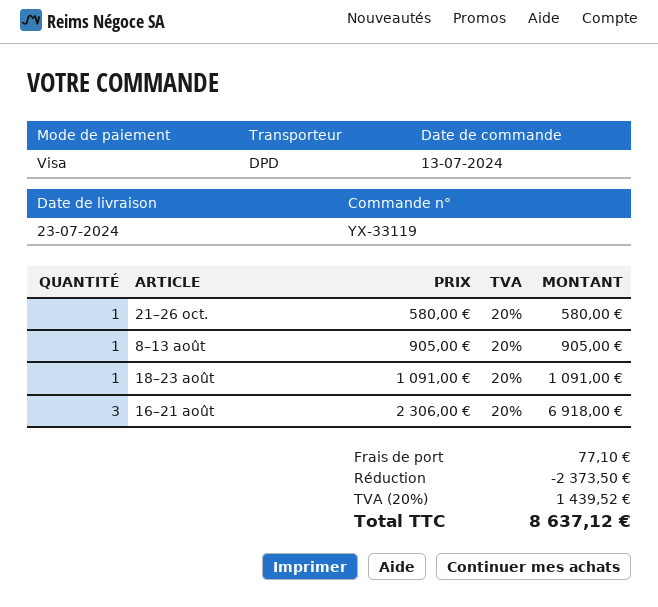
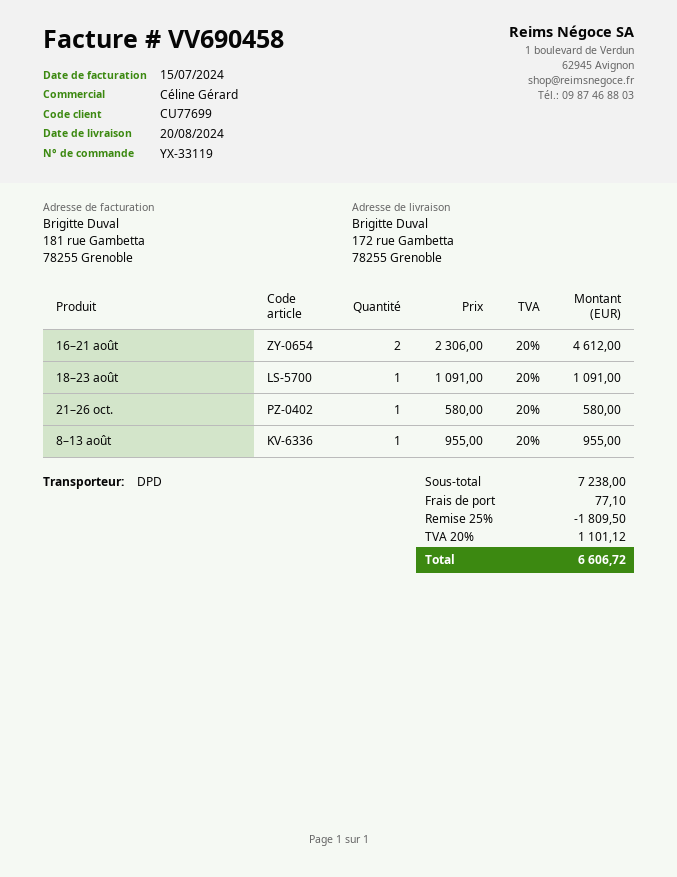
delivery date: 2024-07-23 -> 2024-08-20
8–13 août: 1 x 905.00 = 905.00 -> 1 x 955.00 = 955.00
16–21 août: 3 x 2306.00 = 6918.00 -> 2 x 2306.00 = 4612.00
discount: 2373.50 -> 1809.50
tax: 20% = 1439.52 -> 20% = 1101.12
total: 8637.12 -> 6606.72

